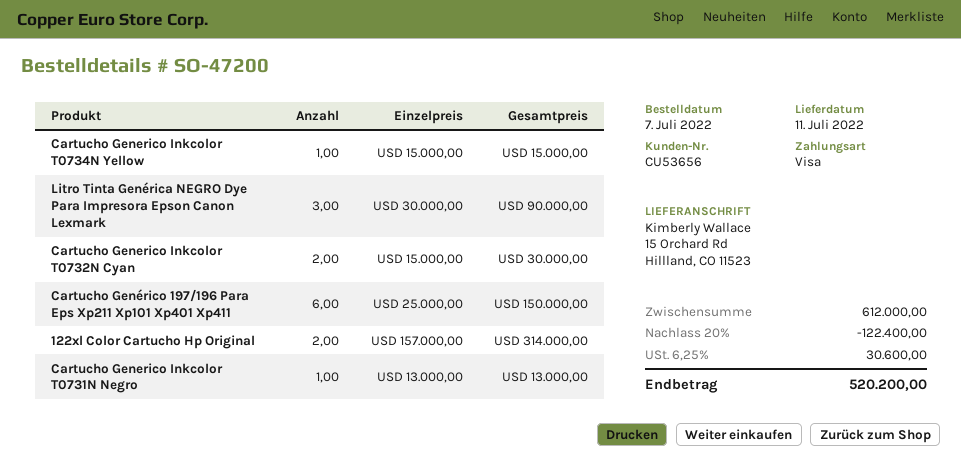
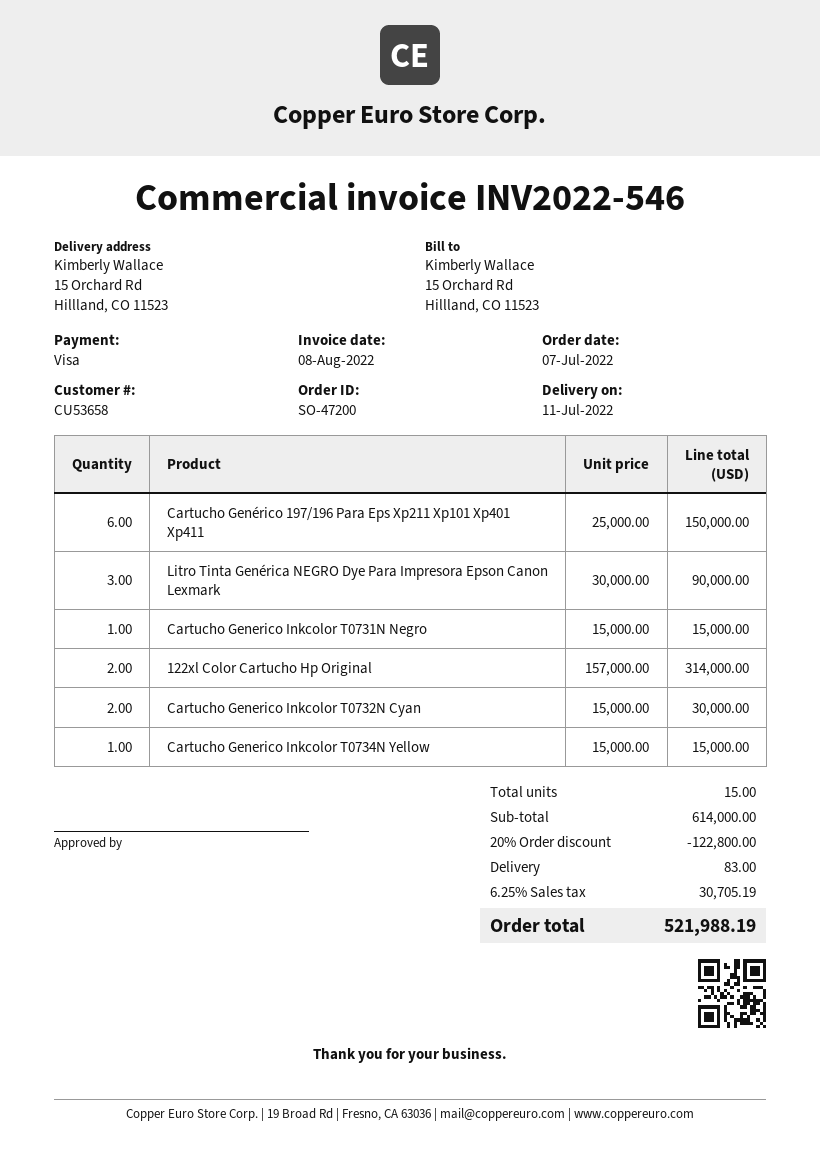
customer number: CU53656 -> CU53658
Cartucho Generico Inkcolor T0731N Negro: 1 x 13000.00 = 13000.00 -> 1 x 15000.00 = 15000.00
subtotal: 612000.00 -> 614000.00
discount: 20% = 122400.00 -> 20% = 122800.00
shipping: none -> 83.00
tax: 6.25% = 30600.00 -> 6.25% = 30705.19
total: 520200.00 -> 521988.19

